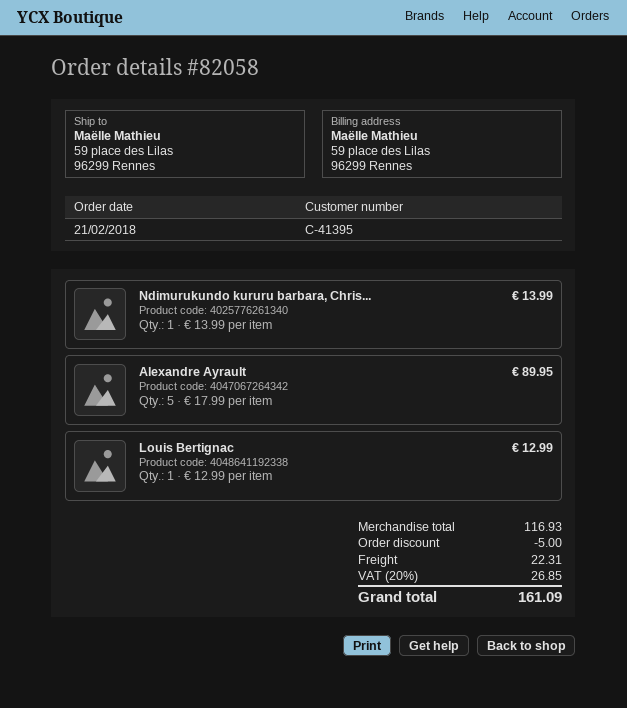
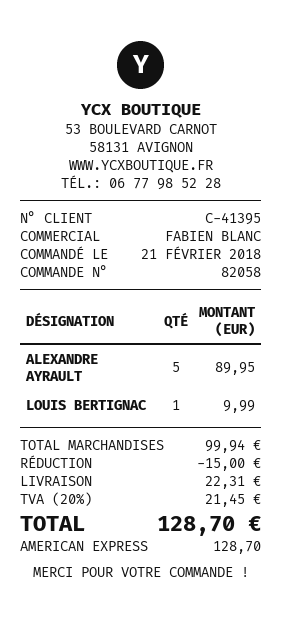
Ndimurukundo kururu barbara, Chris...: 1 for 13.99 -> none
Louis Bertignac: 1 for 12.99 -> 1 for 9.99
subtotal: 116.93 -> 99.94
discount: 5.00 -> 15.00
tax: 20% = 26.85 -> 20% = 21.45
total: 161.09 -> 128.70

